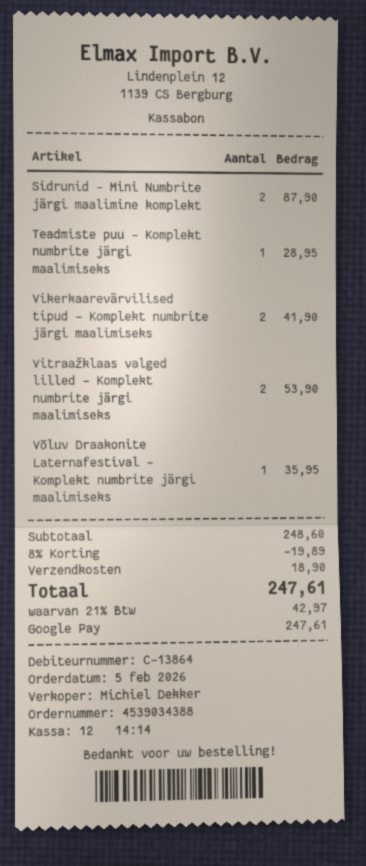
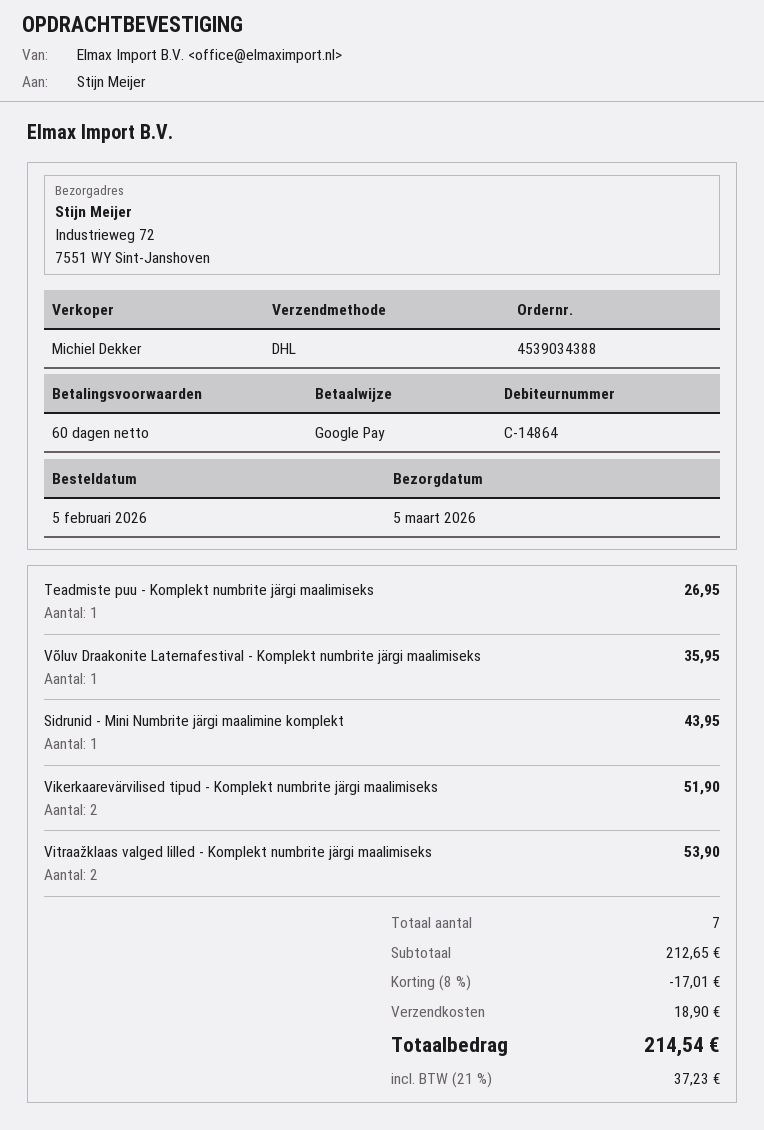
customer number: C-13864 -> C-14864
Sidrunid - Mini Numbrite järgi maalimine komplekt: 2 for 87.90 -> 1 for 43.95
Teadmiste puu - Komplekt numbrite järgi maalimiseks: 1 for 28.95 -> 1 for 26.95
Vikerkaarevärvilised tipud - Komplekt numbrite järgi maalimiseks: 2 for 41.90 -> 2 for 51.90
subtotal: 248.60 -> 212.65
discount: 8% = 19.89 -> 8% = 17.01
tax: 21% = 42.97 -> 21% = 37.23
total: 247.61 -> 214.54

